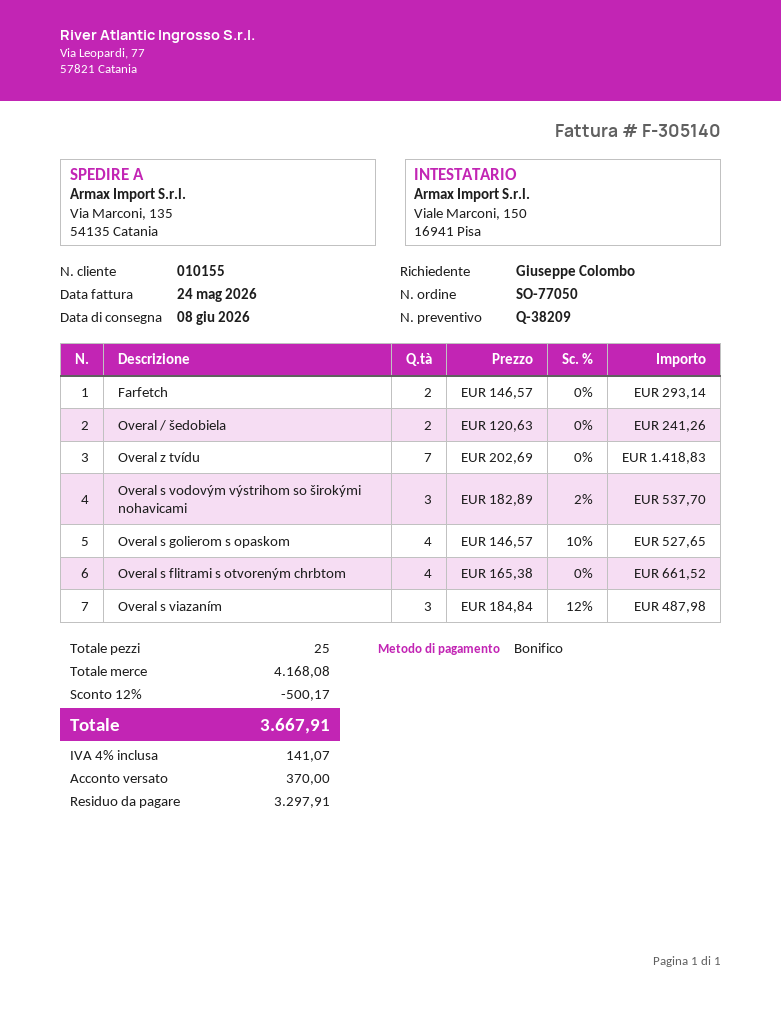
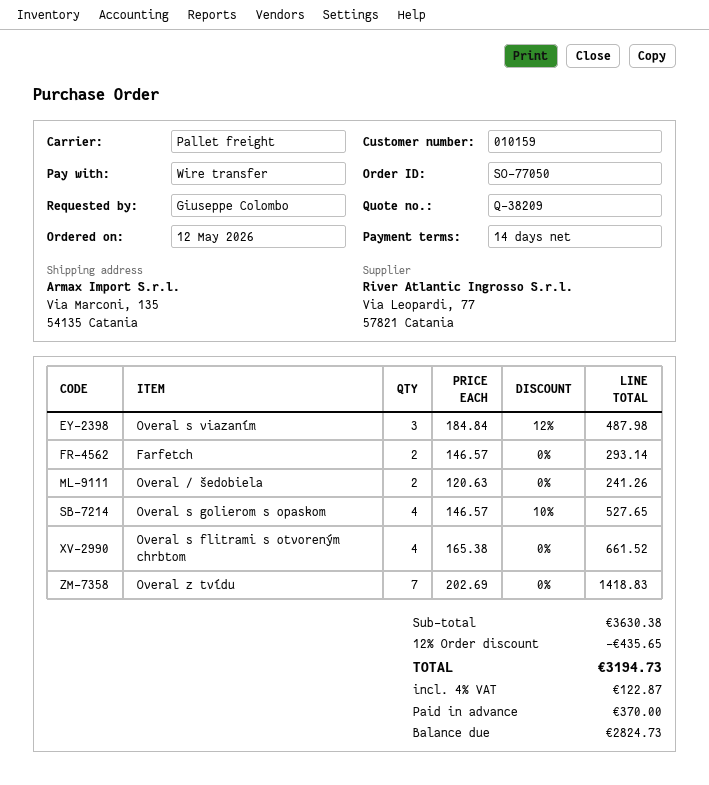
customer number: 010155 -> 010159
Overal s vodovým výstrihom so širokými nohavicami: 3 x 182.89 - 2% = 537.70 -> none
subtotal: 4168.08 -> 3630.38
discount: 12% = 500.17 -> 12% = 435.65
tax: 4% = 141.07 -> 4% = 122.87
total: 3667.91 -> 3194.73
balance: 3297.91 -> 2824.73

